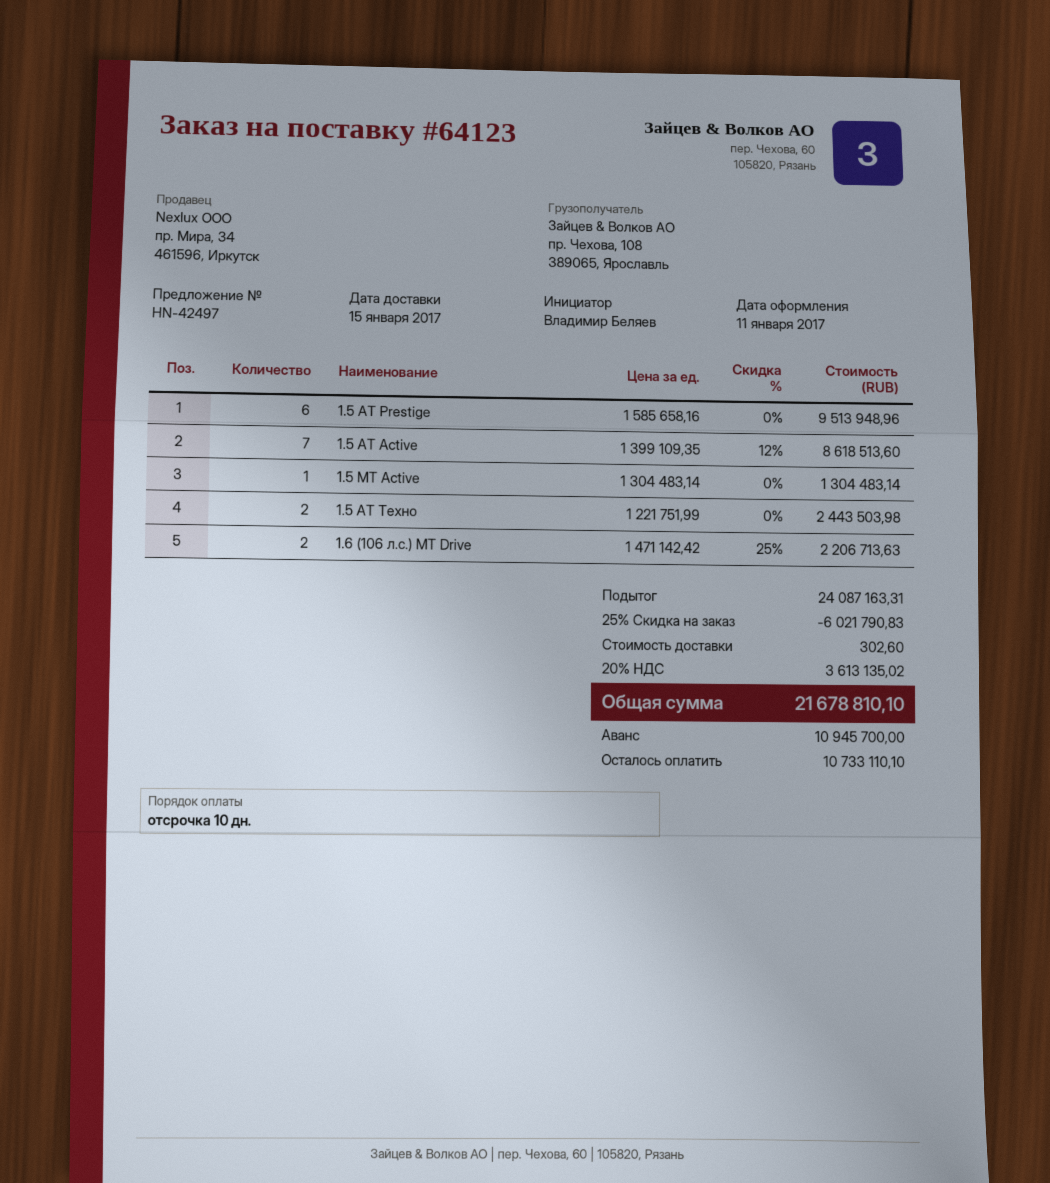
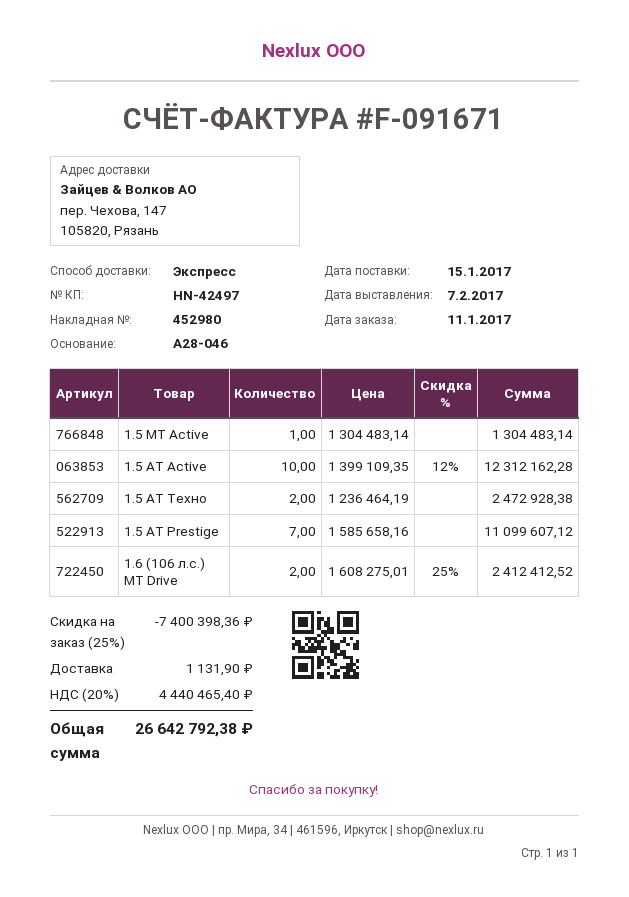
ship to: пр. Чехова, 108, 389065, Ярославль -> пер. Чехова, 147, 105820, Рязань
1.5 AT Prestige: 6 x 1585658.16 = 9513948.96 -> 7 x 1585658.16 = 11099607.12
1.5 AT Active: 7 x 1399109.35 - 12% = 8618513.60 -> 10 x 1399109.35 - 12% = 12312162.28
1.5 AT Техно: 2 x 1221751.99 = 2443503.98 -> 2 x 1236464.19 = 2472928.38
1.6 (106 л.с.) MT Drive: 2 x 1471142.42 - 25% = 2206713.63 -> 2 x 1608275.01 - 25% = 2412412.52
discount: 25% = 6021790.83 -> 25% = 7400398.36
shipping: 302.60 -> 1131.90
tax: 20% = 3613135.02 -> 20% = 4440465.40
total: 21678810.10 -> 26642792.38

